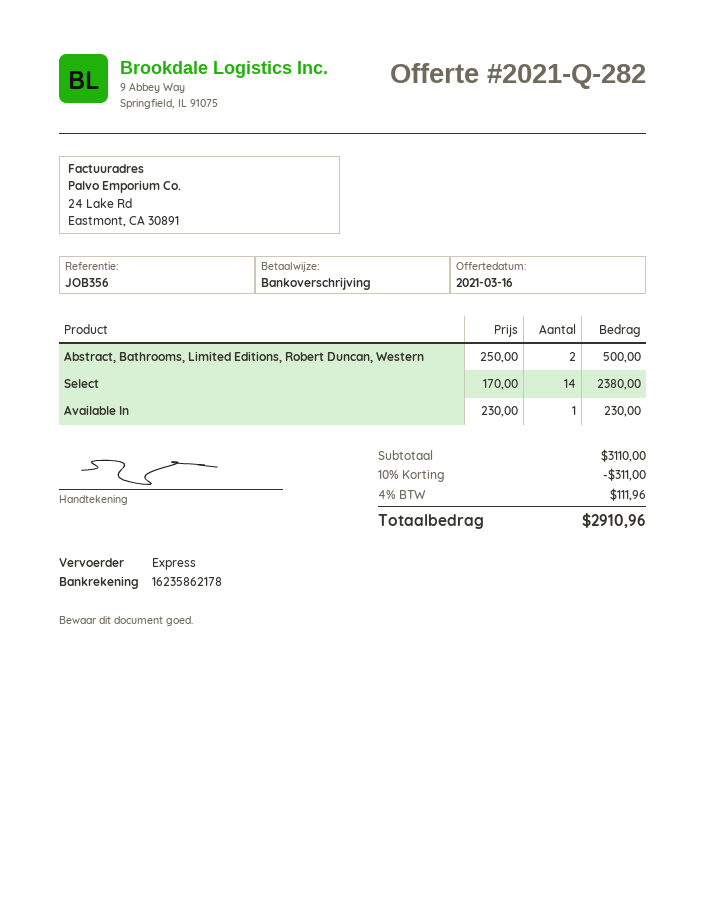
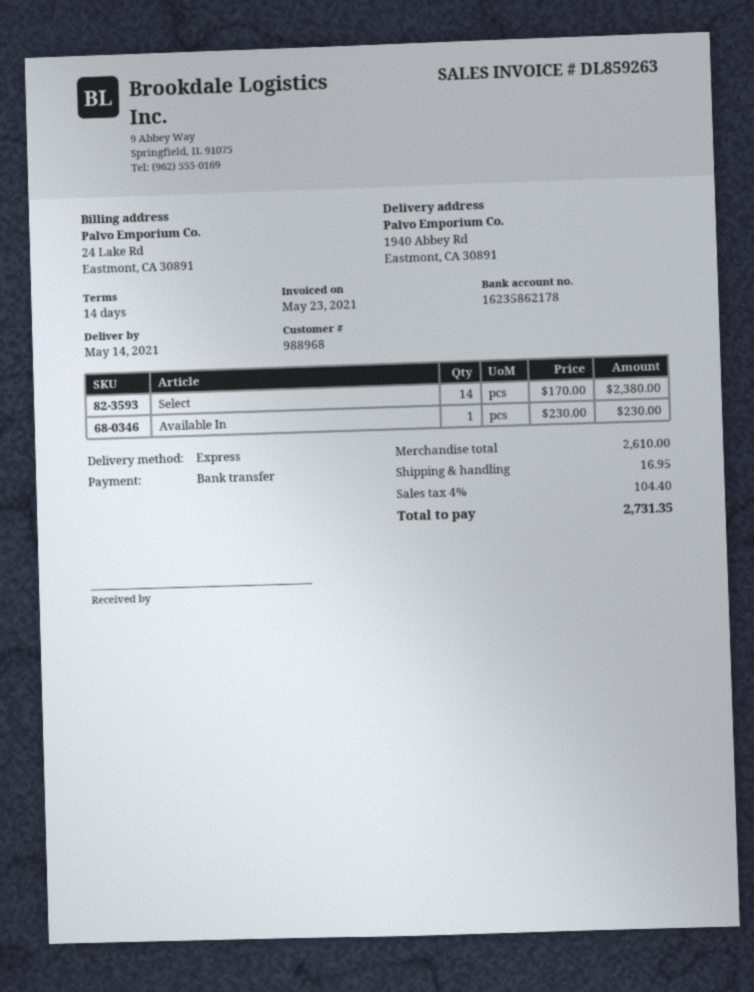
Abstract, Bathrooms, Limited Editions, Robert Duncan, Western: 2 x 250.00 = 500.00 -> none
subtotal: 3110.00 -> 2610.00
discount: 10% = 311.00 -> none
shipping: none -> 16.95
tax: 4% = 111.96 -> 4% = 104.40
total: 2910.96 -> 2731.35

